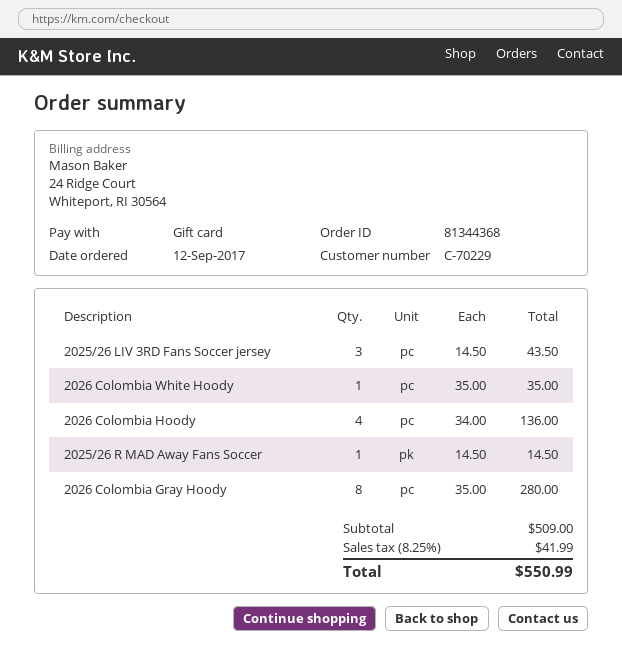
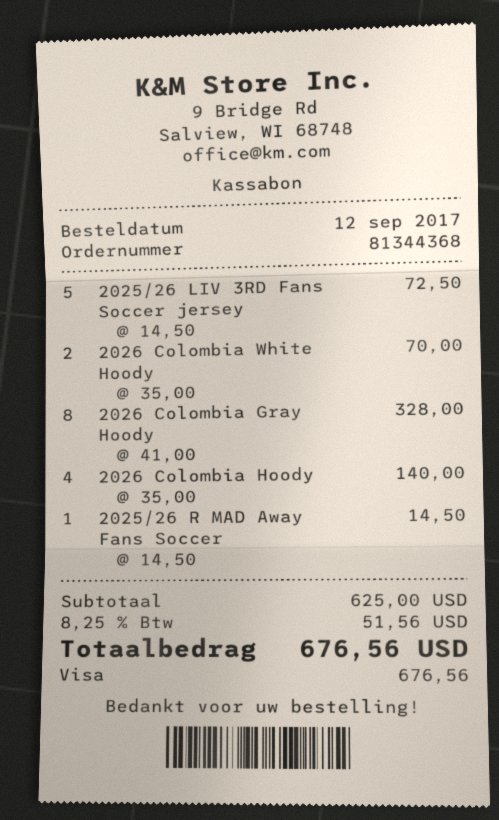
payment method: gift card -> Visa
2025/26 LIV 3RD Fans Soccer jersey: 3 x 14.50 = 43.50 -> 5 x 14.50 = 72.50
2026 Colombia White Hoody: 1 x 35.00 = 35.00 -> 2 x 35.00 = 70.00
2026 Colombia Hoody: 4 x 34.00 = 136.00 -> 4 x 35.00 = 140.00
2026 Colombia Gray Hoody: 8 x 35.00 = 280.00 -> 8 x 41.00 = 328.00
subtotal: 509.00 -> 625.00
tax: 8.25% = 41.99 -> 8.25% = 51.56
total: 550.99 -> 676.56

